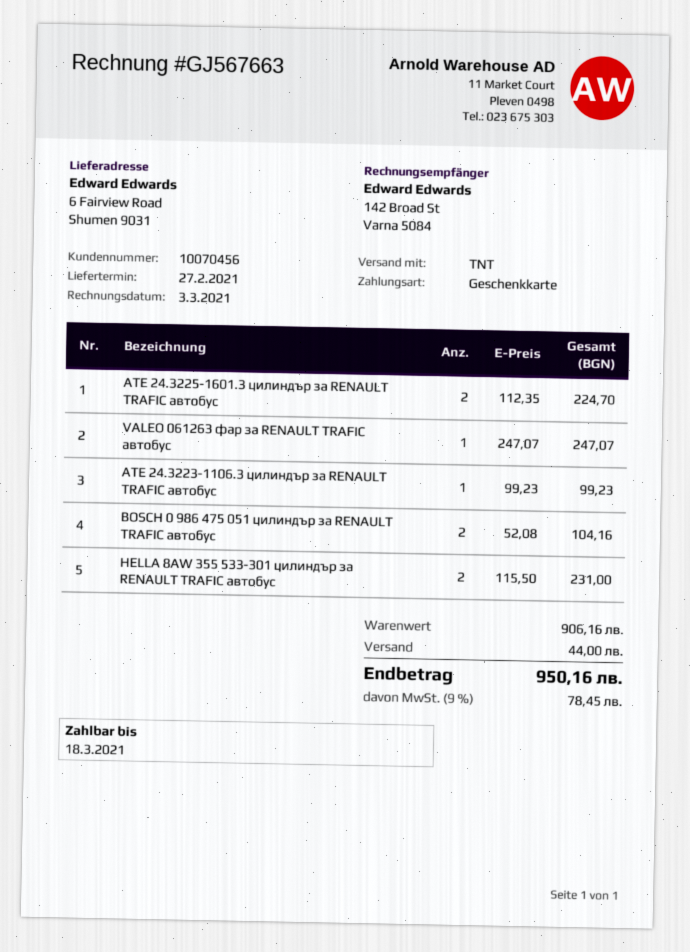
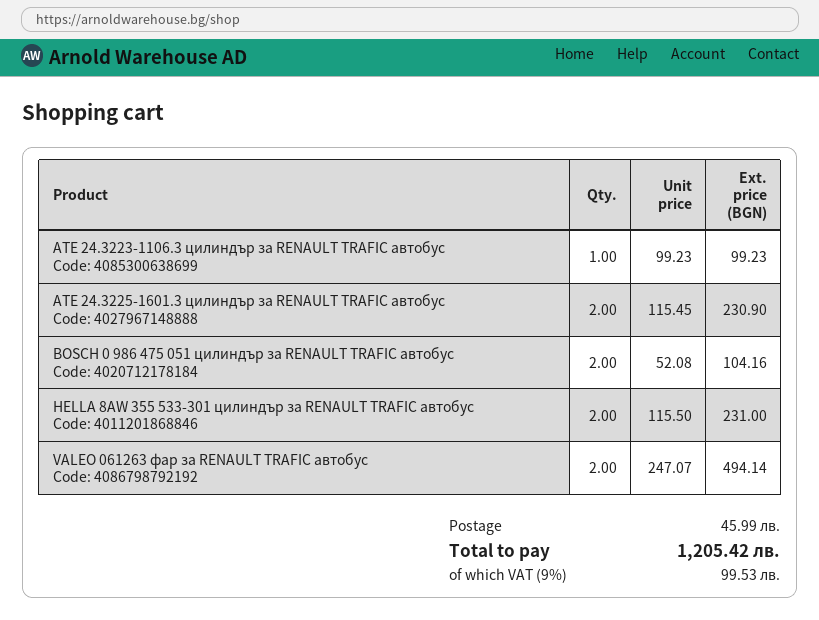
ATE 24.3225-1601.3 цилиндър за RENAULT TRAFIC автобус: 2 x 112.35 = 224.70 -> 2 x 115.45 = 230.90
VALEO 061263 фар за RENAULT TRAFIC автобус: 1 x 247.07 = 247.07 -> 2 x 247.07 = 494.14
shipping: 44.00 -> 45.99
tax: 9% = 78.45 -> 9% = 99.53
total: 950.16 -> 1205.42

